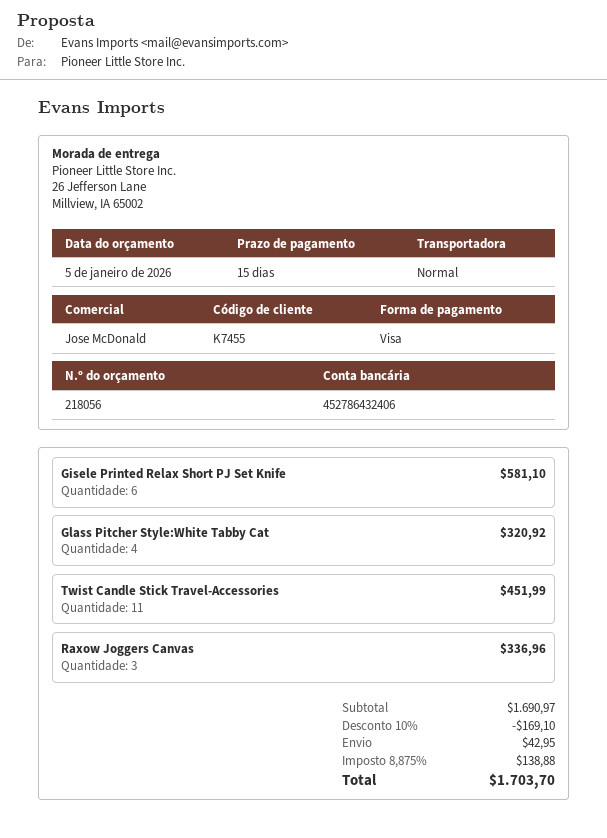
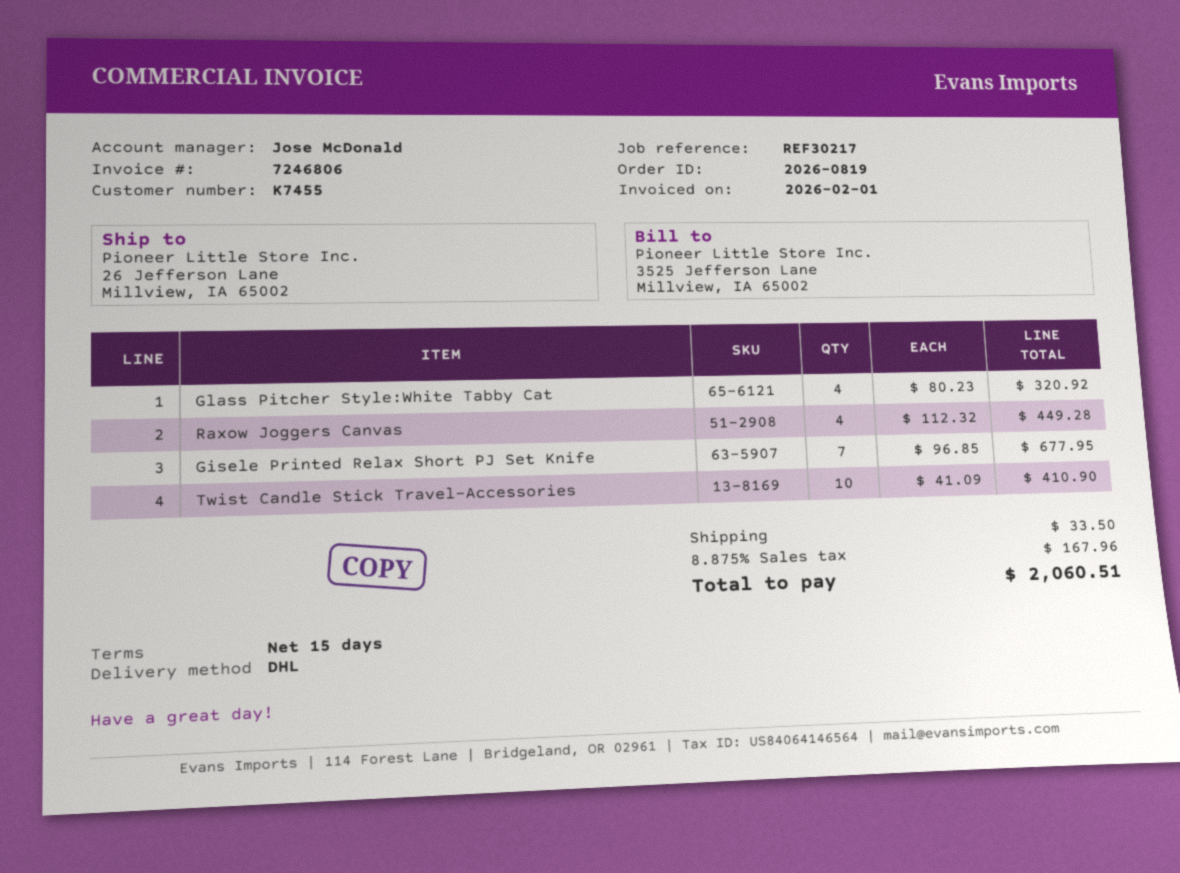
shipping method: standard -> DHL
Gisele Printed Relax Short PJ Set Knife: 6 for 581.10 -> 7 for 677.95
Twist Candle Stick Travel-Accessories: 11 for 451.99 -> 10 for 410.90
Raxow Joggers Canvas: 3 for 336.96 -> 4 for 449.28
discount: 10% = 169.10 -> none
shipping: 42.95 -> 33.50
tax: 8.875% = 138.88 -> 8.875% = 167.96
total: 1703.70 -> 2060.51

